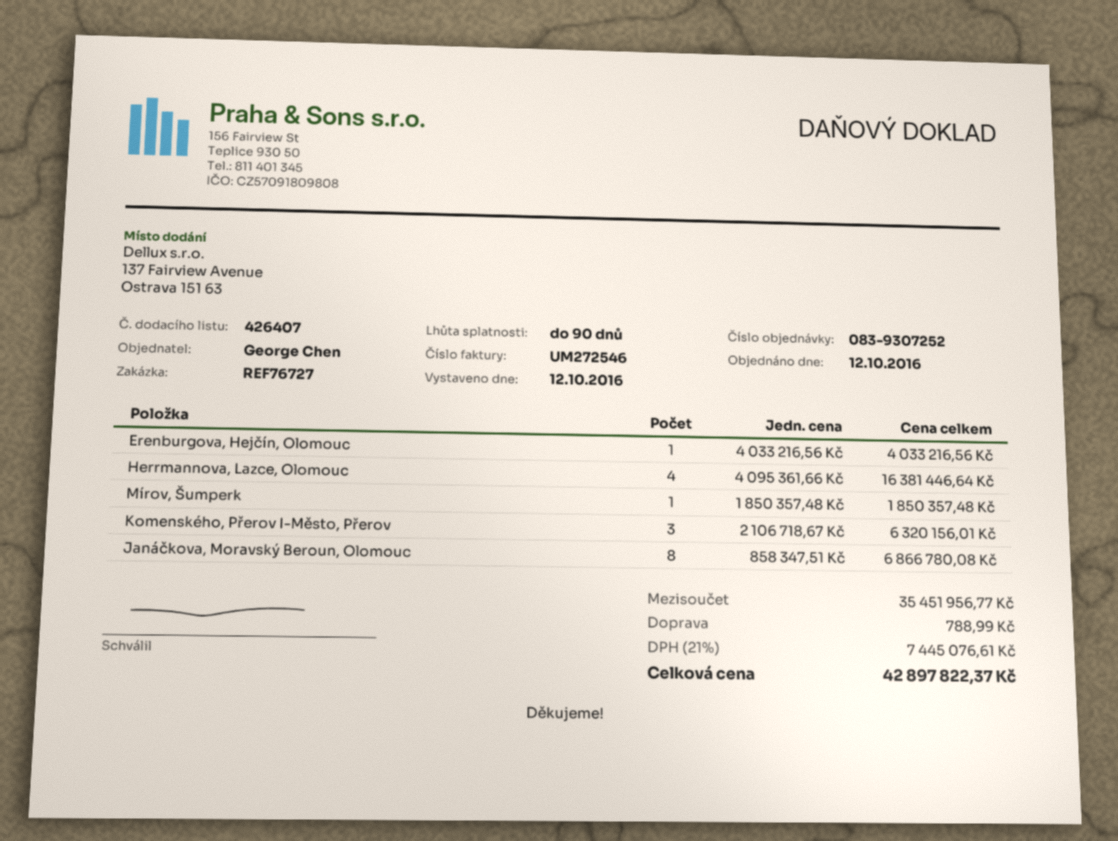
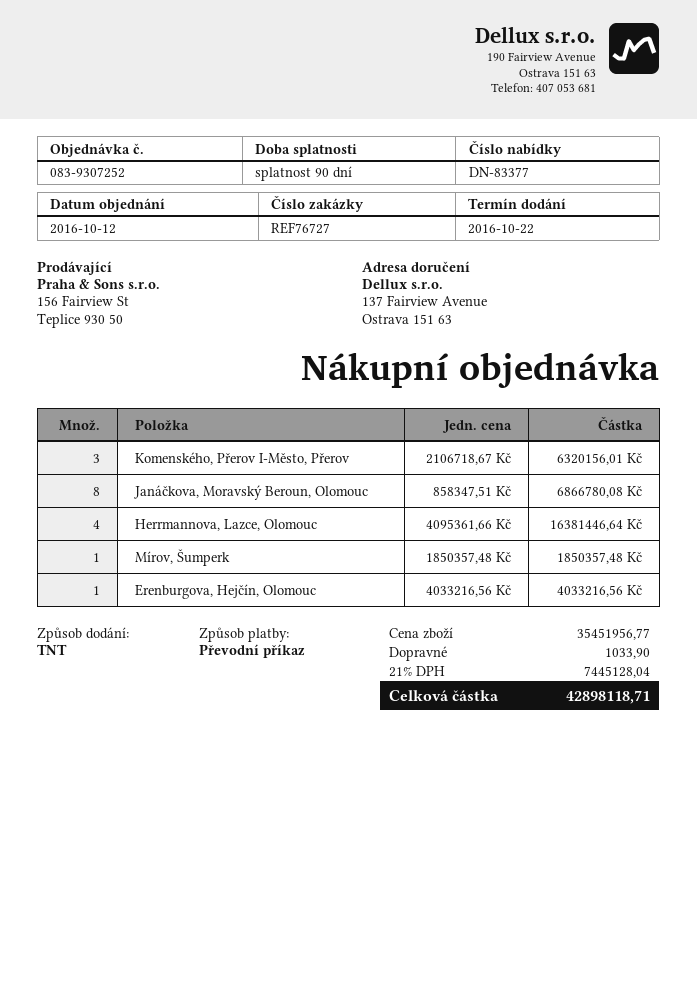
shipping: 788.99 -> 1033.90
tax: 21% = 7445076.61 -> 21% = 7445128.04
total: 42897822.37 -> 42898118.71

